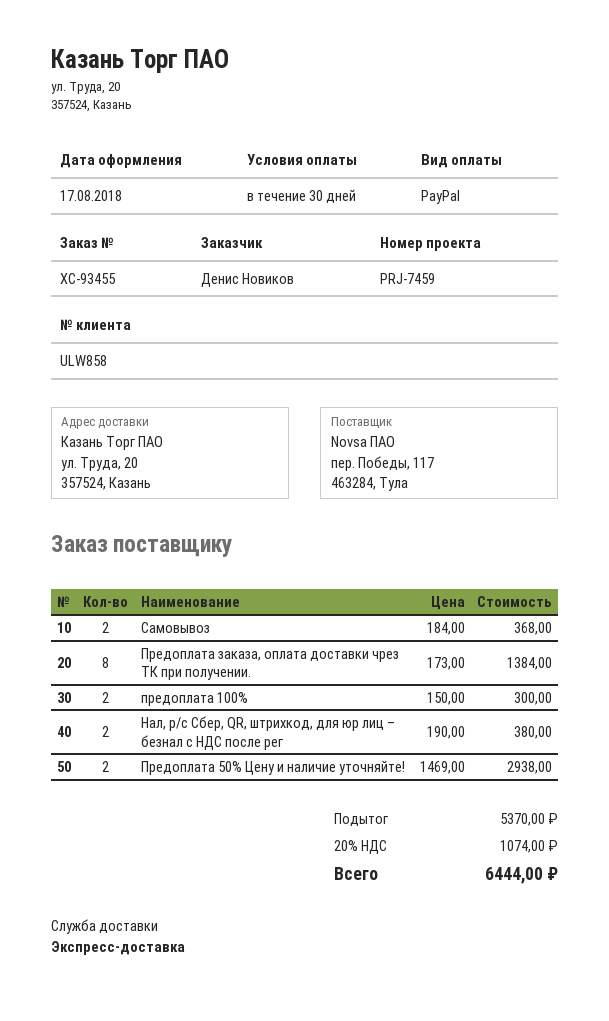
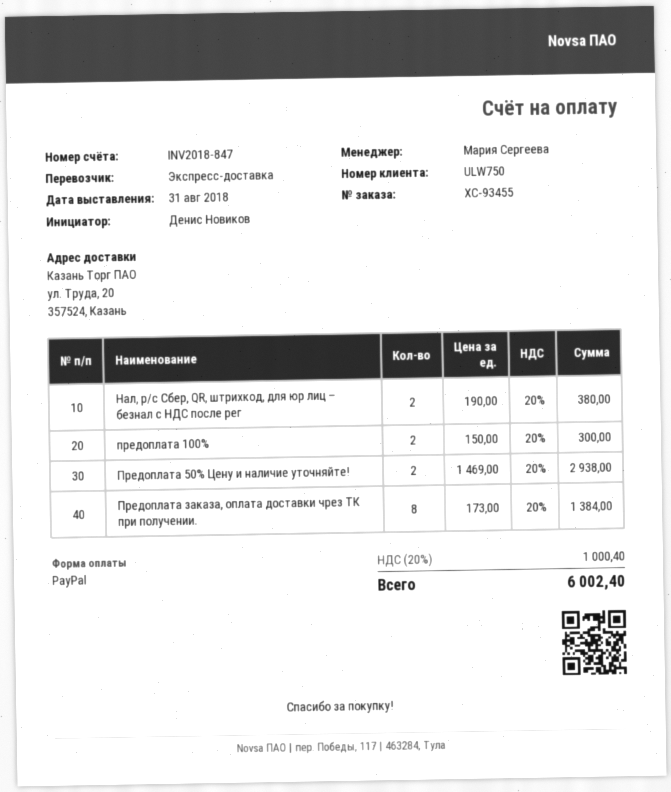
customer number: ULW858 -> ULW750
Самовывоз: 2 x 184.00 = 368.00 -> none
tax: 20% = 1074.00 -> 20% = 1000.40
total: 6444.00 -> 6002.40

